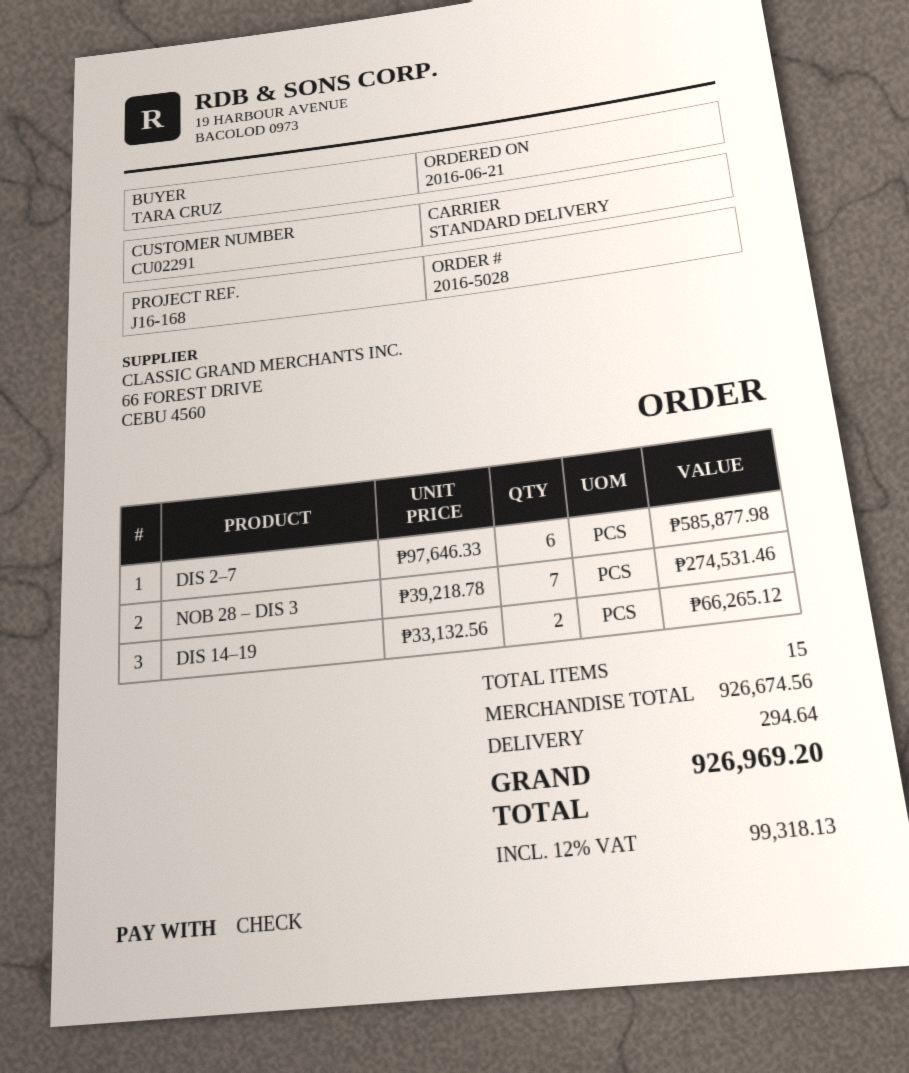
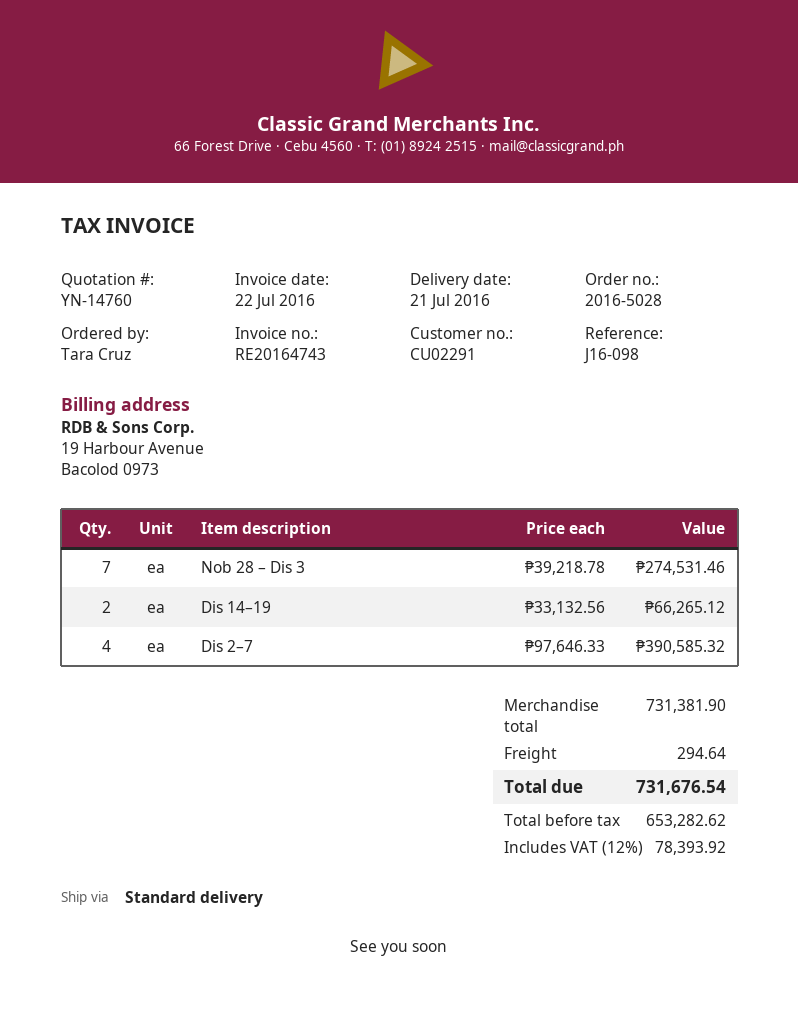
reference: J16-168 -> J16-098
DIS 2–7: 6 x 97646.33 = 585877.98 -> 4 x 97646.33 = 390585.32
subtotal: 926674.56 -> 731381.90
tax: 12% = 99318.13 -> 12% = 78393.92
total: 926969.20 -> 731676.54

